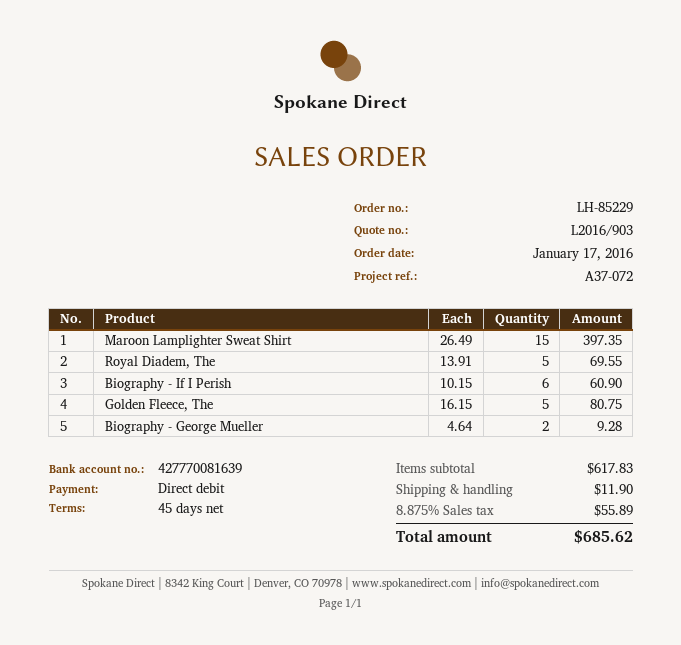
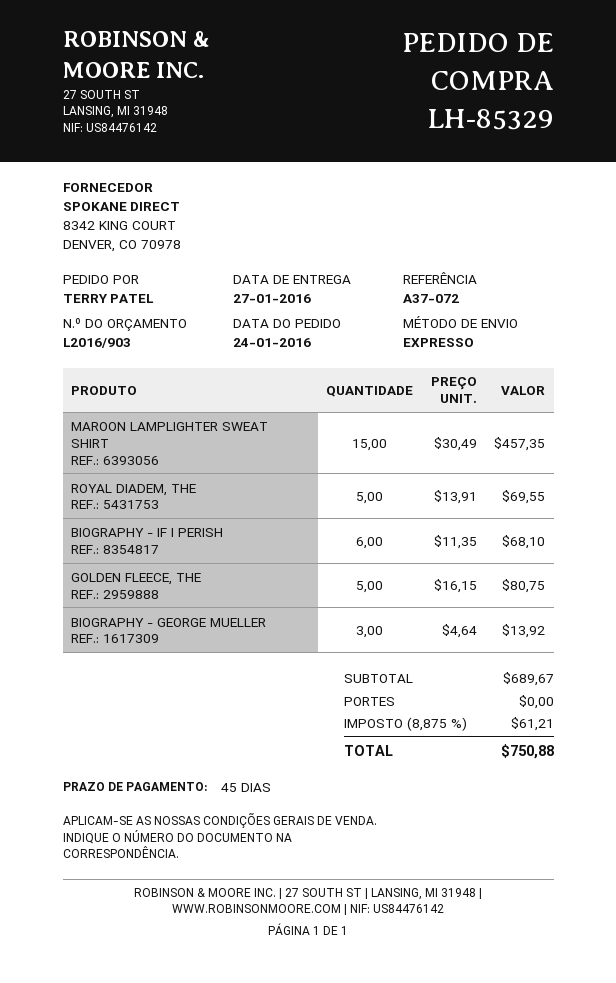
order number: LH-85229 -> LH-85329
order date: 2016-01-17 -> 2016-01-24
Maroon Lamplighter Sweat Shirt: 15 x 26.49 = 397.35 -> 15 x 30.49 = 457.35
Biography - If I Perish: 6 x 10.15 = 60.90 -> 6 x 11.35 = 68.10
Biography - George Mueller: 2 x 4.64 = 9.28 -> 3 x 4.64 = 13.92
subtotal: 617.83 -> 689.67
shipping: 11.90 -> 0.00
tax: 8.875% = 55.89 -> 8.875% = 61.21
total: 685.62 -> 750.88

